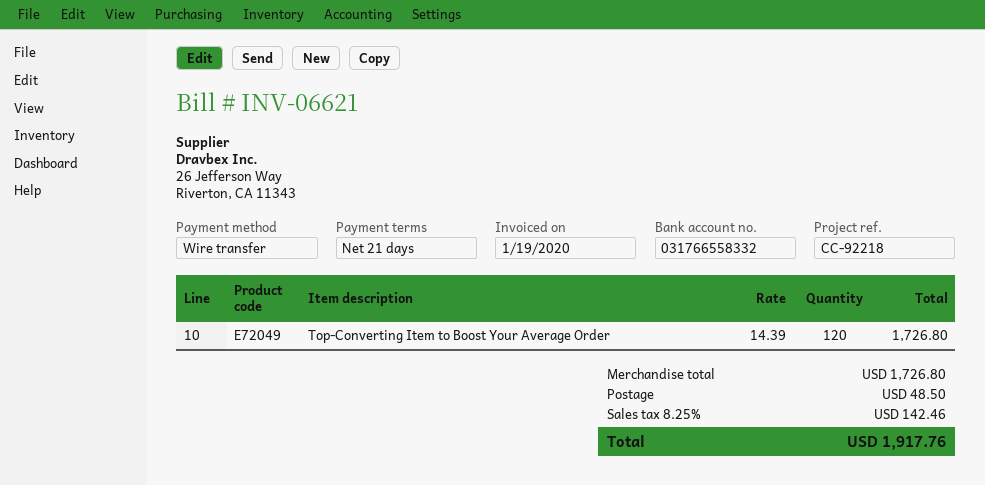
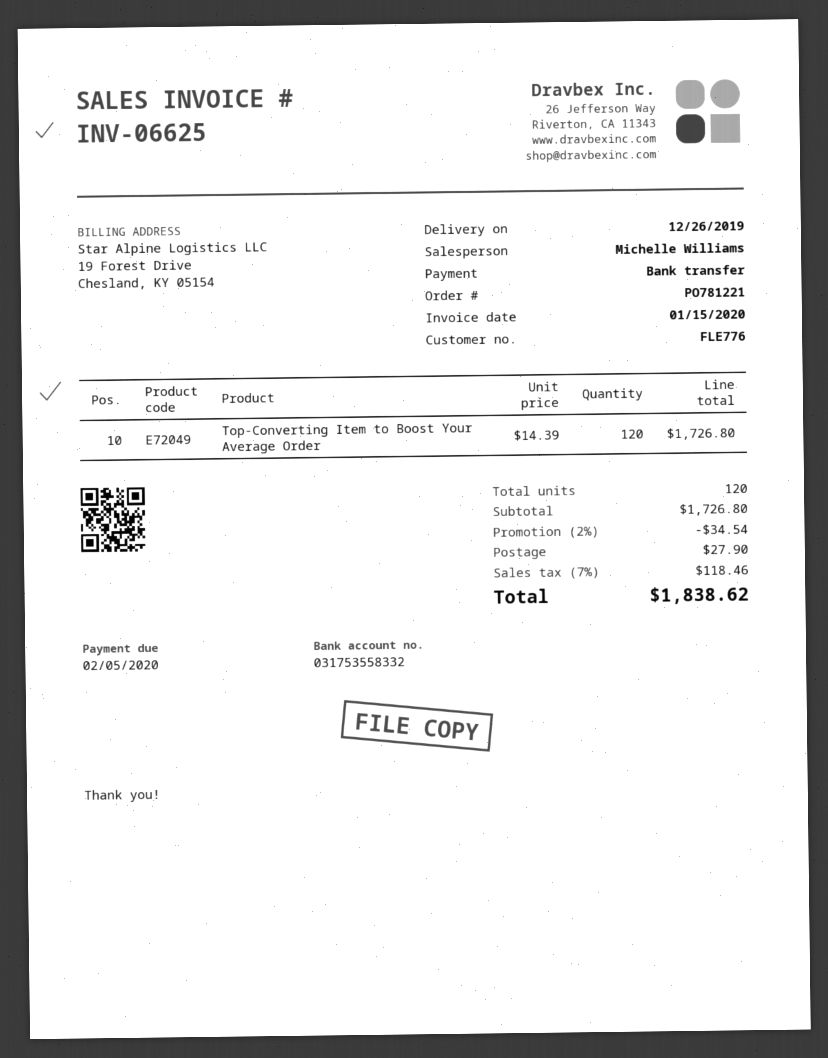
invoice number: INV-06621 -> INV-06625
invoice date: 2020-01-19 -> 2020-01-15
bank account: 031766558332 -> 031753558332
discount: none -> 2% = 34.54
shipping: 48.50 -> 27.90
tax: 8.25% = 142.46 -> 7% = 118.46
total: 1917.76 -> 1838.62

